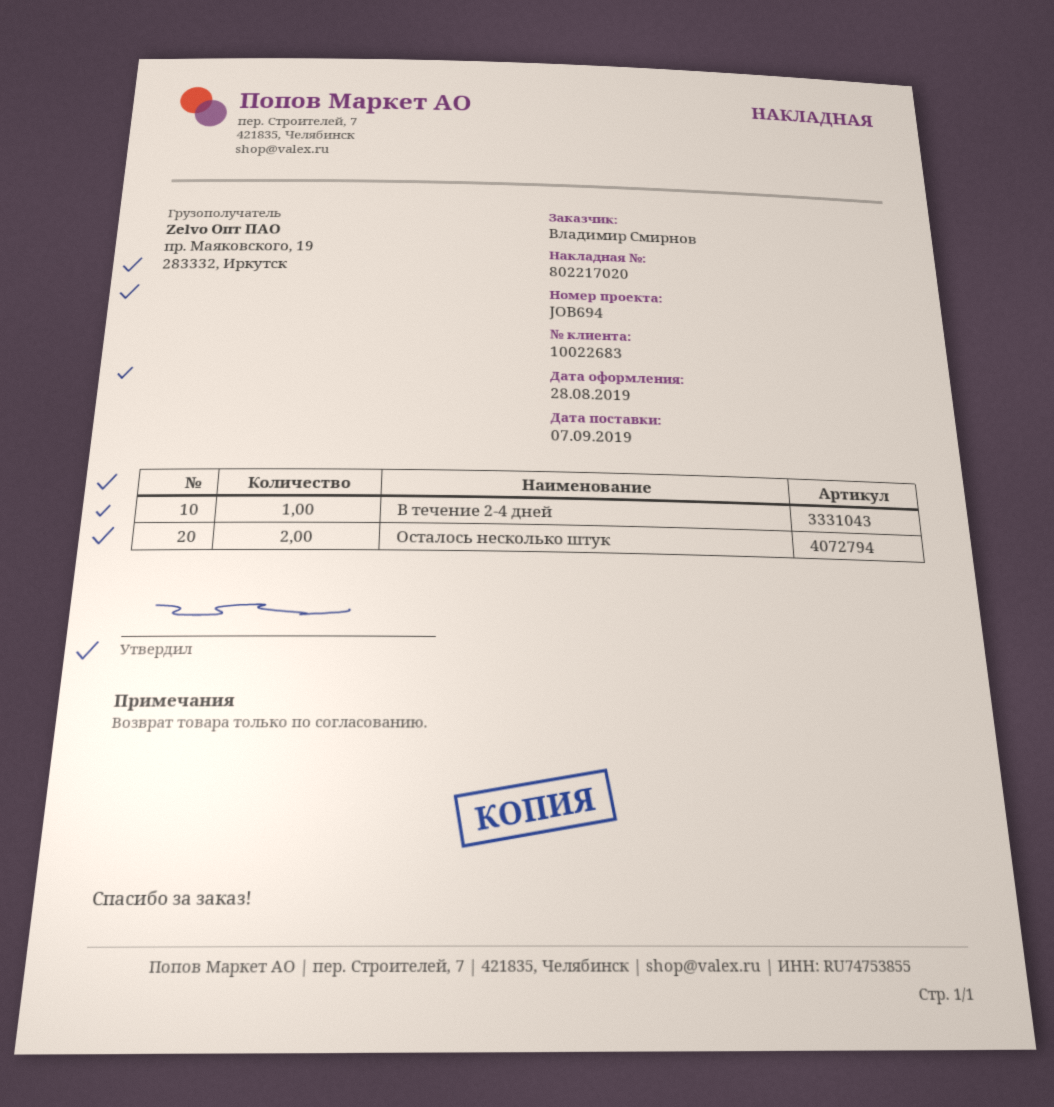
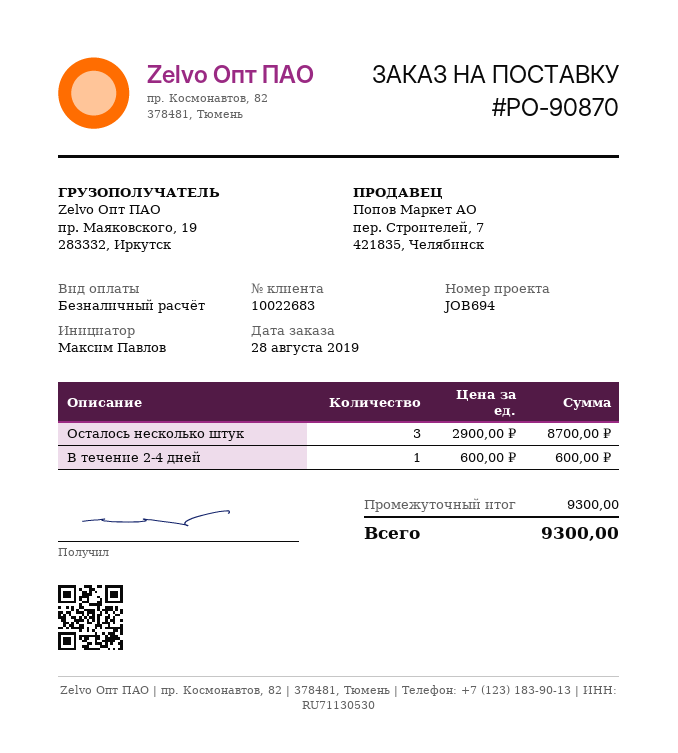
ordered by: Владимир Смирнов -> Максим Павлов
Осталось несколько штук: 2 -> 3

